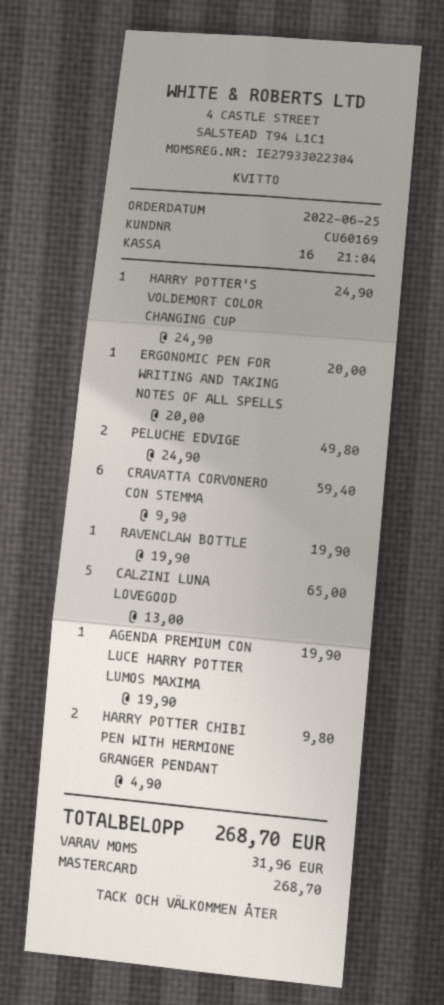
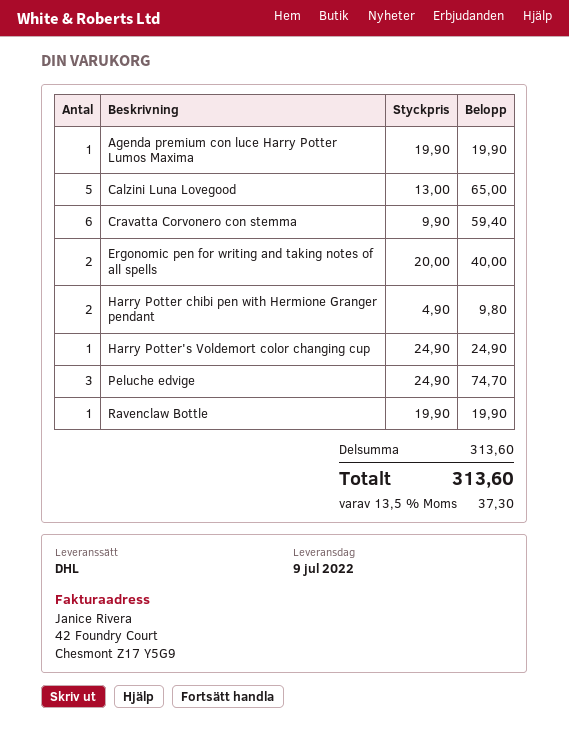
ERGONOMIC PEN FOR WRITING AND TAKING NOTES OF ALL SPELLS: 1 x 20.00 = 20.00 -> 2 x 20.00 = 40.00
PELUCHE EDVIGE: 2 x 24.90 = 49.80 -> 3 x 24.90 = 74.70
tax: 31.96 -> 37.30
total: 268.70 -> 313.60

